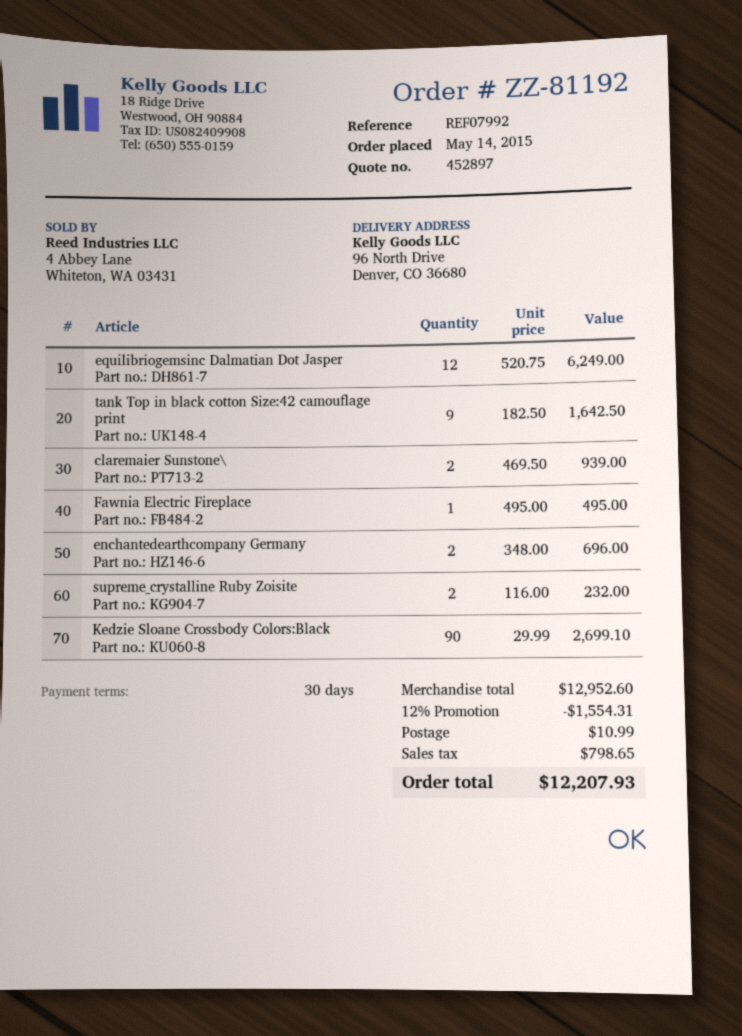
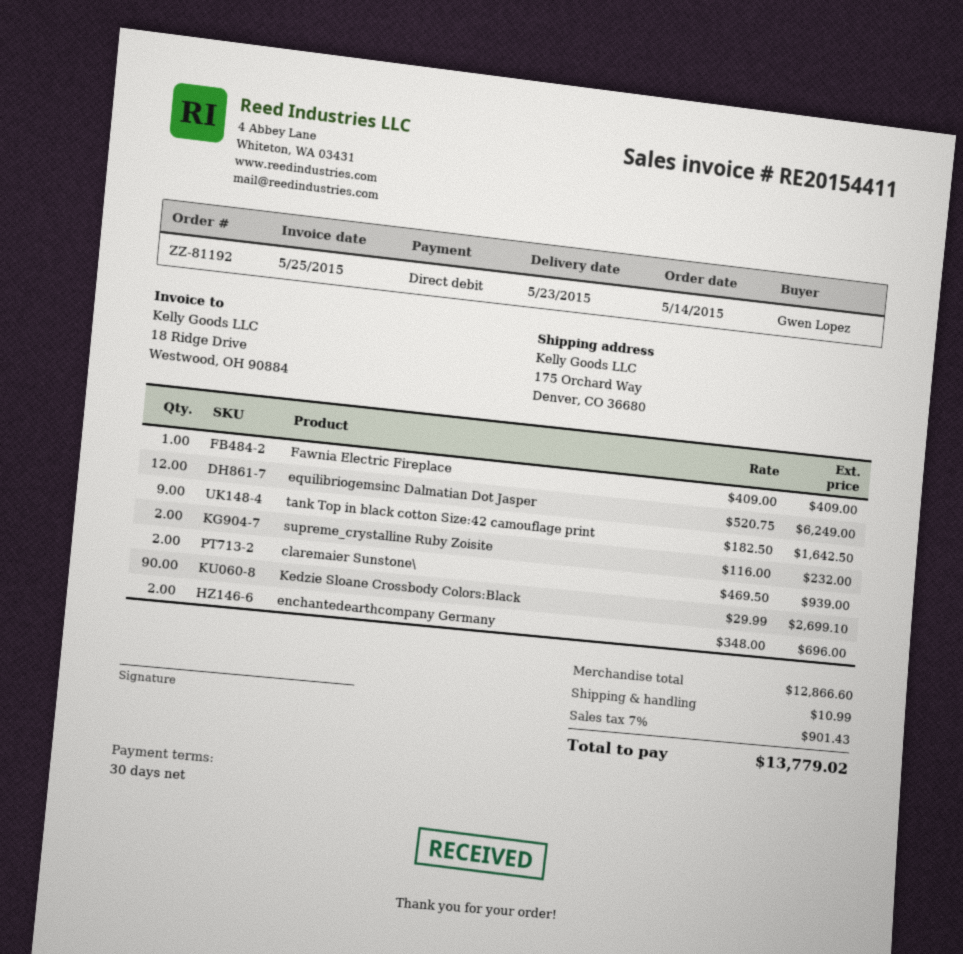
ship to: 96 North Drive, Denver, CO 36680 -> 175 Orchard Way, Denver, CO 36680
Fawnia Electric Fireplace: 1 x 495.00 = 495.00 -> 1 x 409.00 = 409.00
subtotal: 12952.60 -> 12866.60
discount: 12% = 1554.31 -> none
tax: 798.65 -> 901.43
total: 12207.93 -> 13779.02

